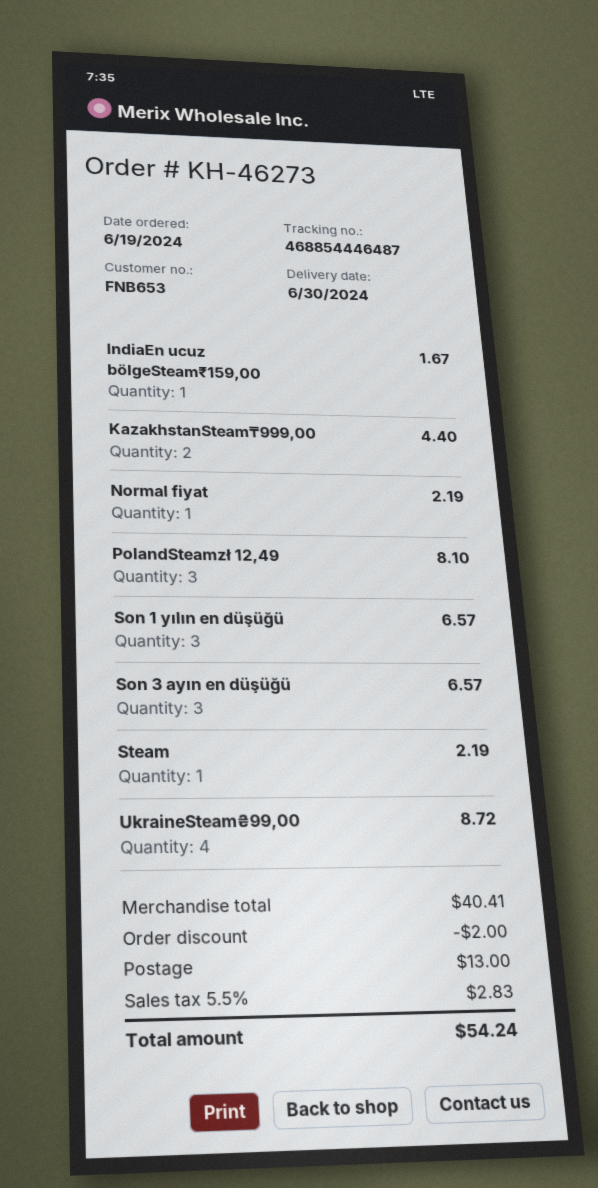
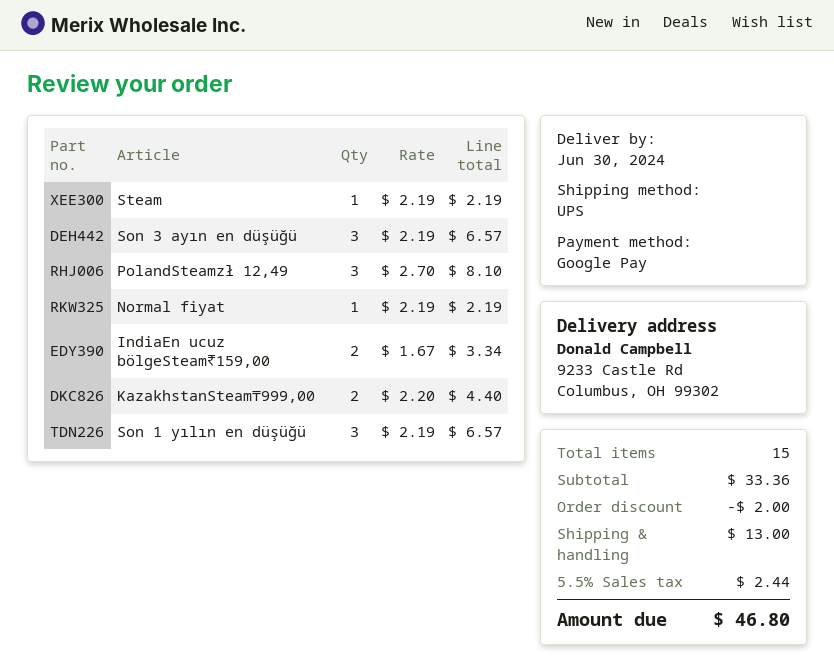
IndiaEn ucuz bölgeSteam₹159,00: 1 for 1.67 -> 2 for 3.34
UkraineSteam₴99,00: 4 for 8.72 -> none
subtotal: 40.41 -> 33.36
tax: 5.5% = 2.83 -> 5.5% = 2.44
total: 54.24 -> 46.80

